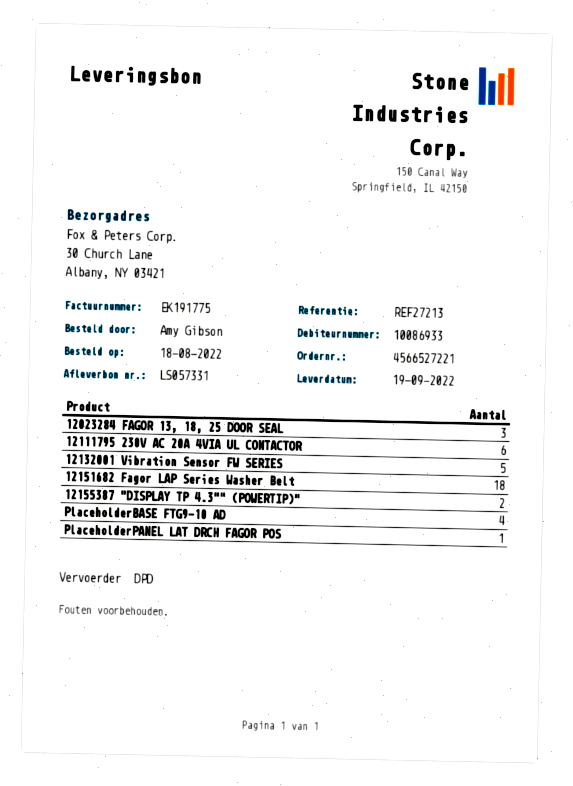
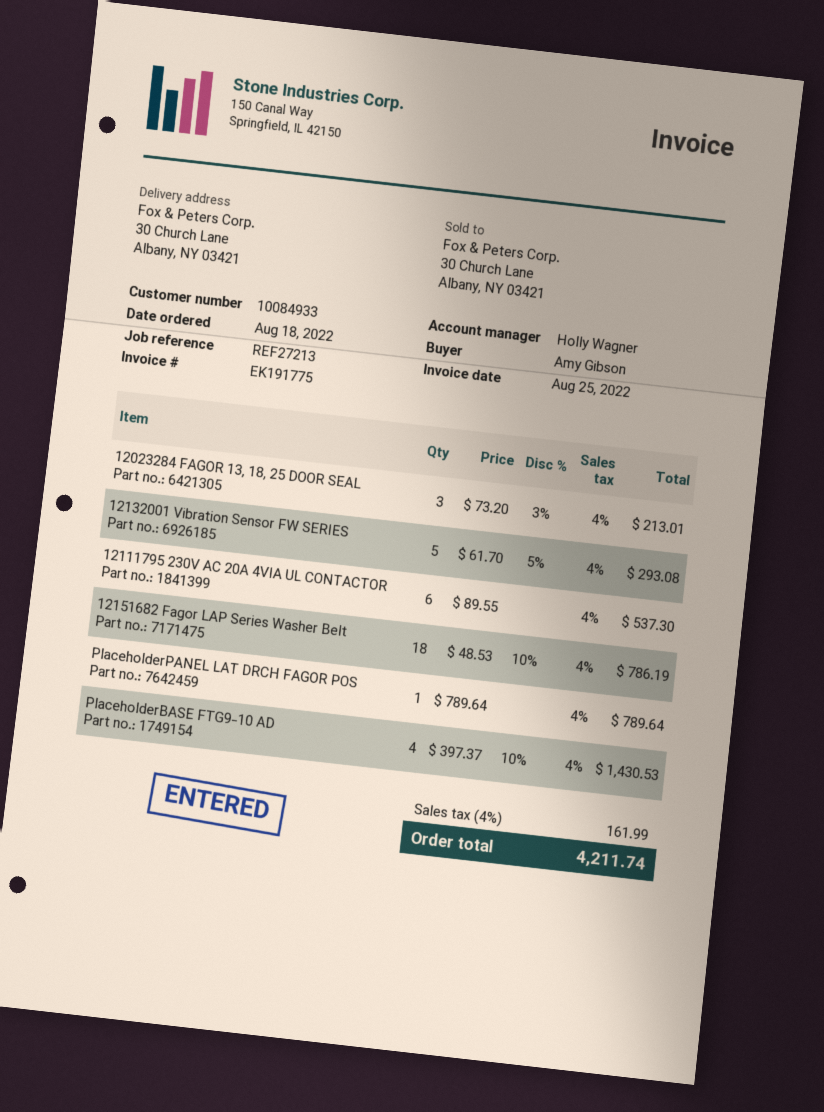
customer number: 10086933 -> 10084933
12155387 "DISPLAY TP 4.3"" (POWERTIP)": 2 -> none

